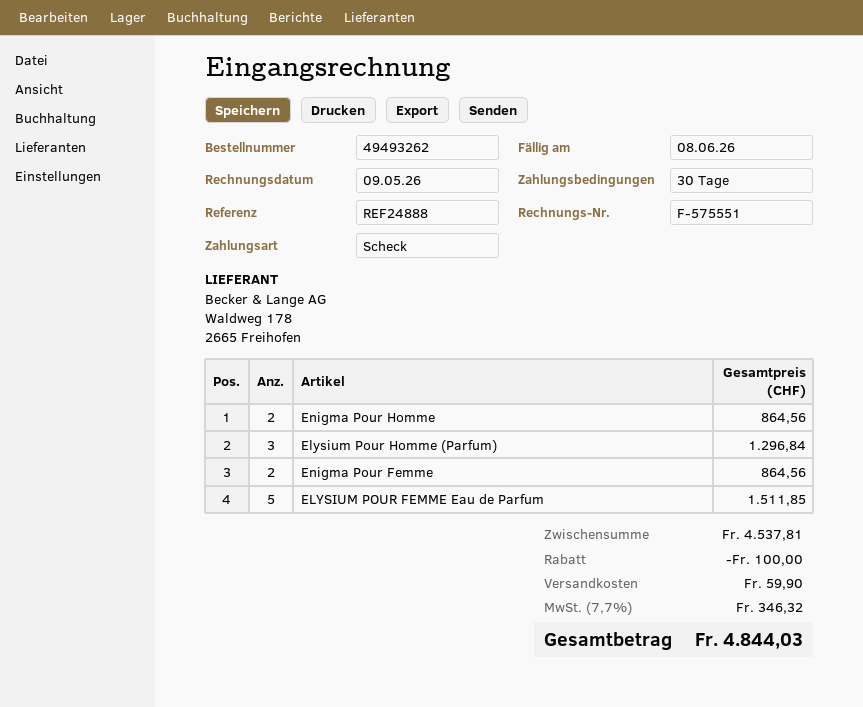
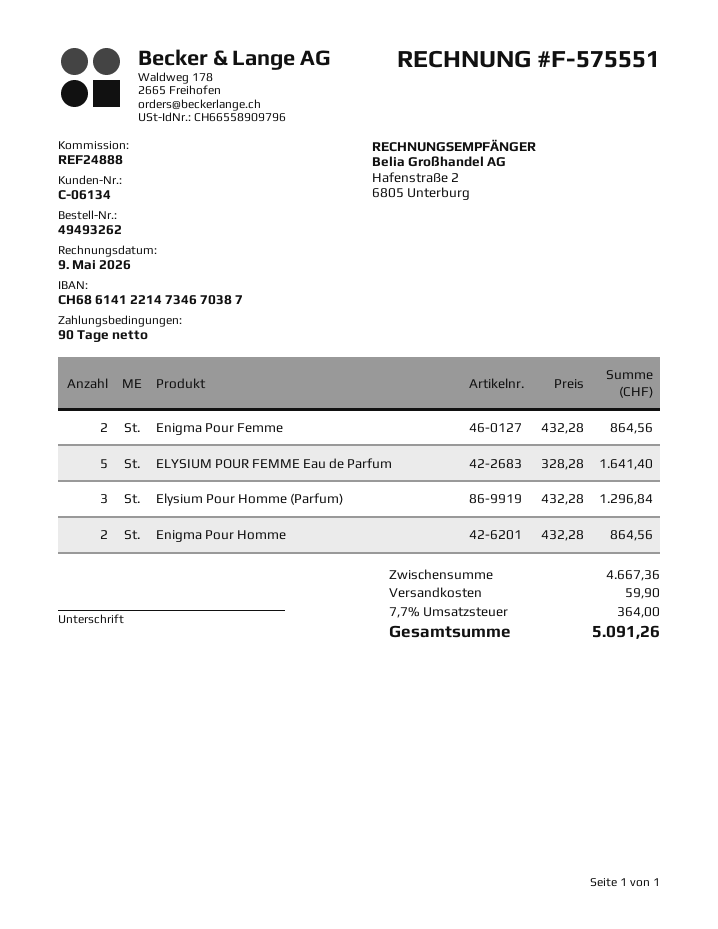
payment terms: 30 days -> 90 days
ELYSIUM POUR FEMME Eau de Parfum: 5 for 1511.85 -> 5 for 1641.40
subtotal: 4537.81 -> 4667.36
discount: 100.00 -> none
tax: 7.7% = 346.32 -> 7.7% = 364.00
total: 4844.03 -> 5091.26

